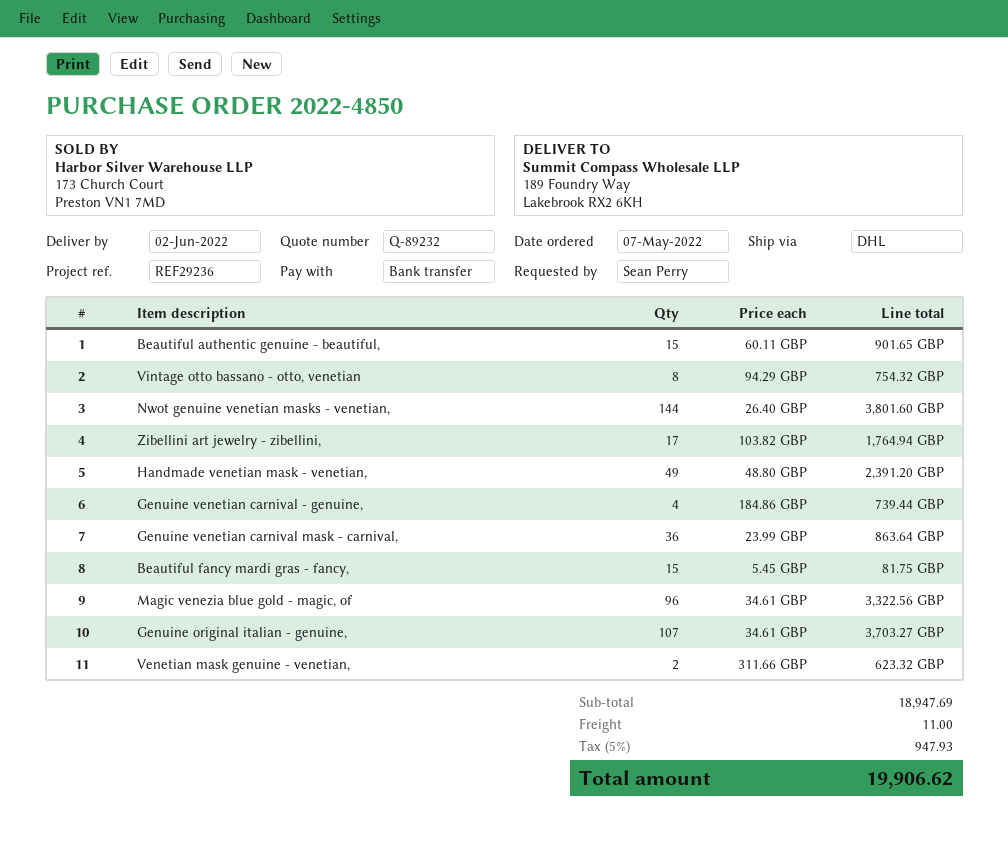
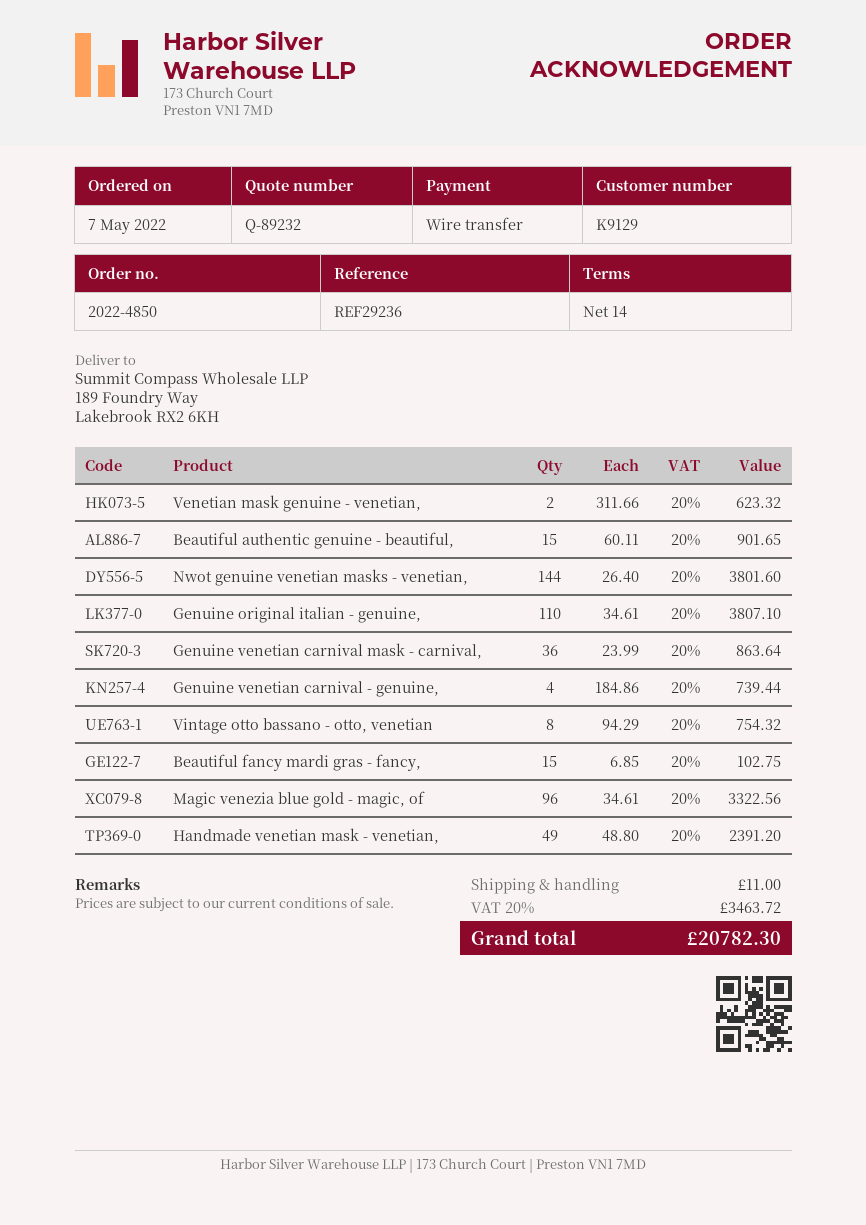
Zibellini art jewelry - zibellini,: 17 x 103.82 = 1764.94 -> none
Beautiful fancy mardi gras - fancy,: 15 x 5.45 = 81.75 -> 15 x 6.85 = 102.75
Genuine original italian - genuine,: 107 x 34.61 = 3703.27 -> 110 x 34.61 = 3807.10
tax: 5% = 947.93 -> 20% = 3463.72
total: 19906.62 -> 20782.30

